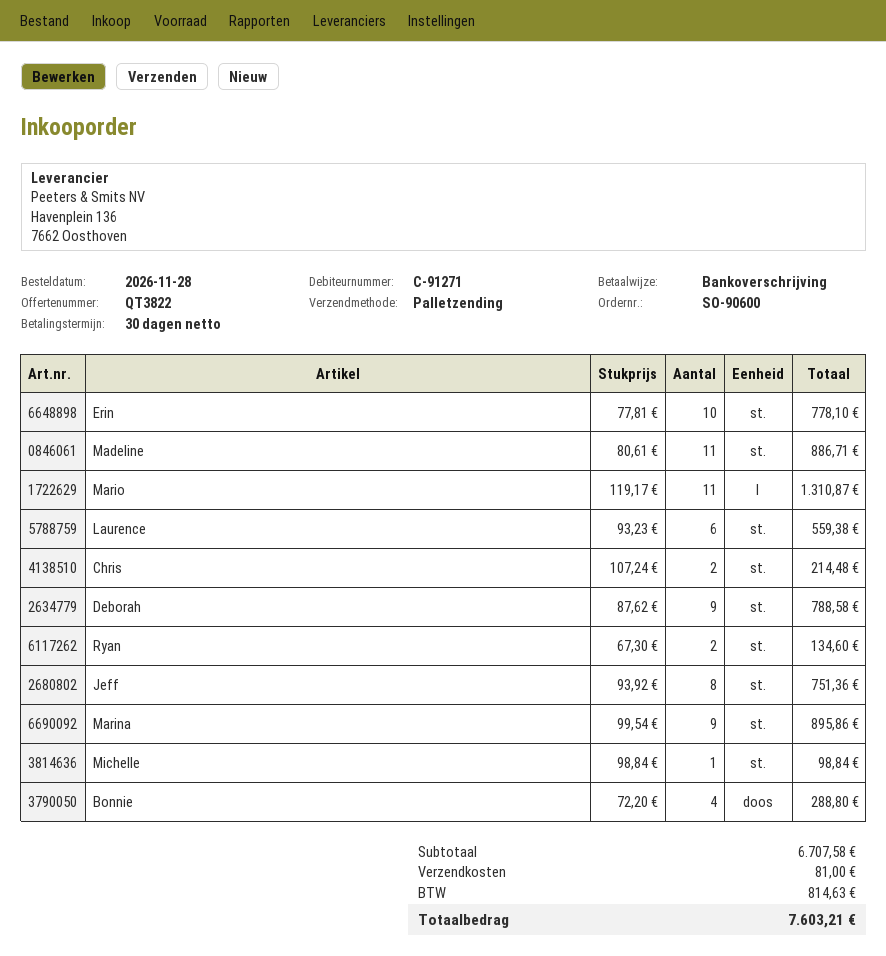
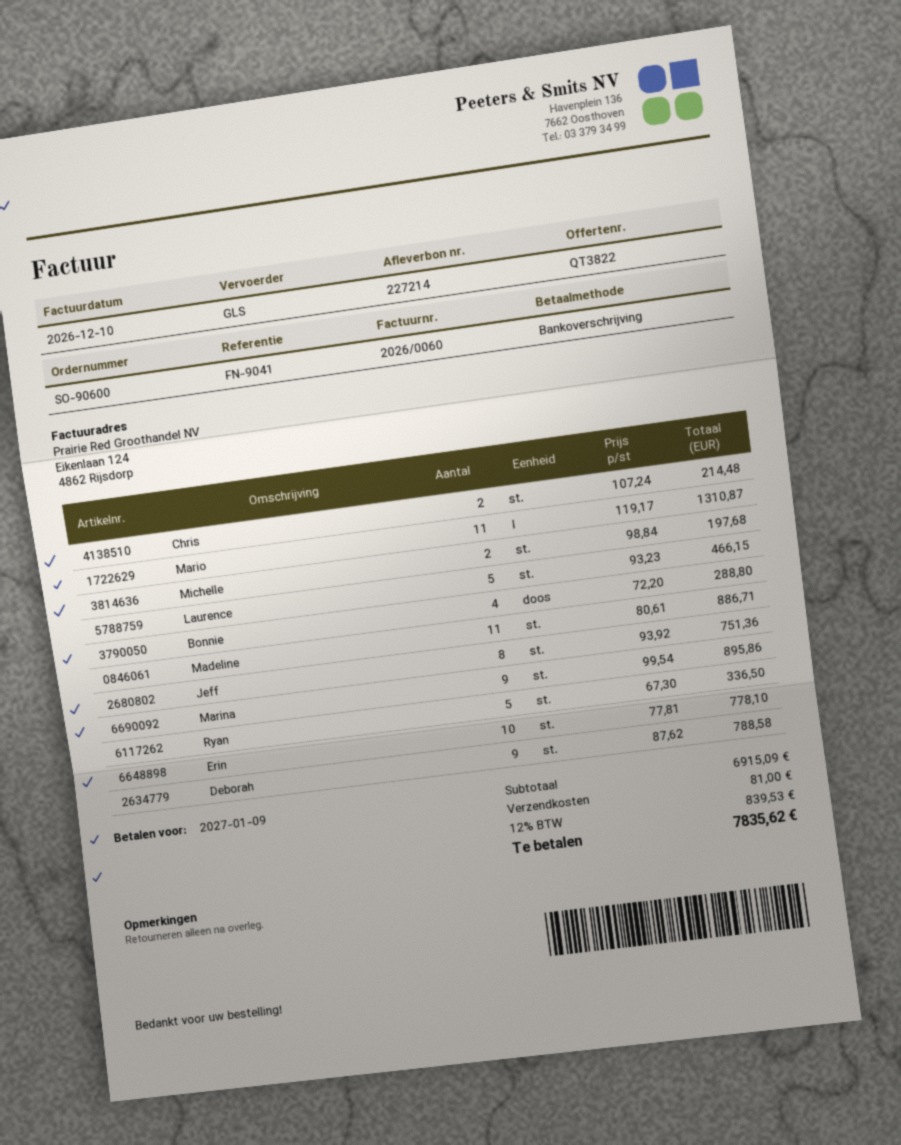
shipping method: pallet freight -> GLS
Laurence: 6 x 93.23 = 559.38 -> 5 x 93.23 = 466.15
Ryan: 2 x 67.30 = 134.60 -> 5 x 67.30 = 336.50
Michelle: 1 x 98.84 = 98.84 -> 2 x 98.84 = 197.68
subtotal: 6707.58 -> 6915.09
tax: 814.63 -> 839.53
total: 7603.21 -> 7835.62

